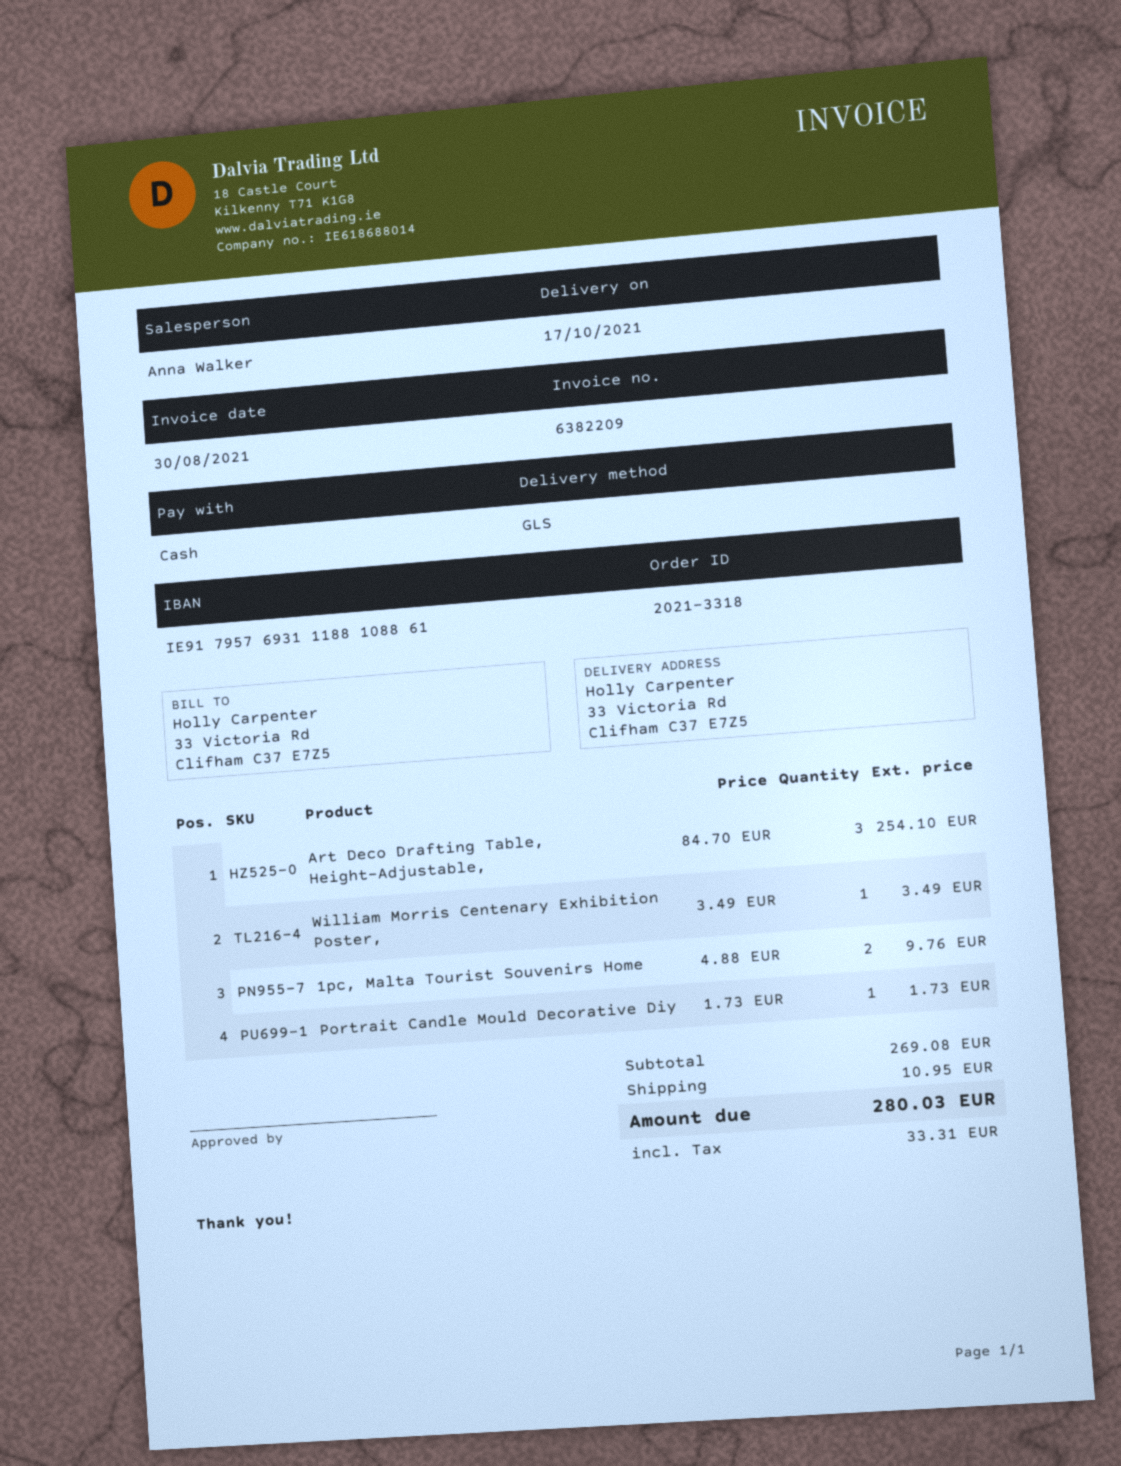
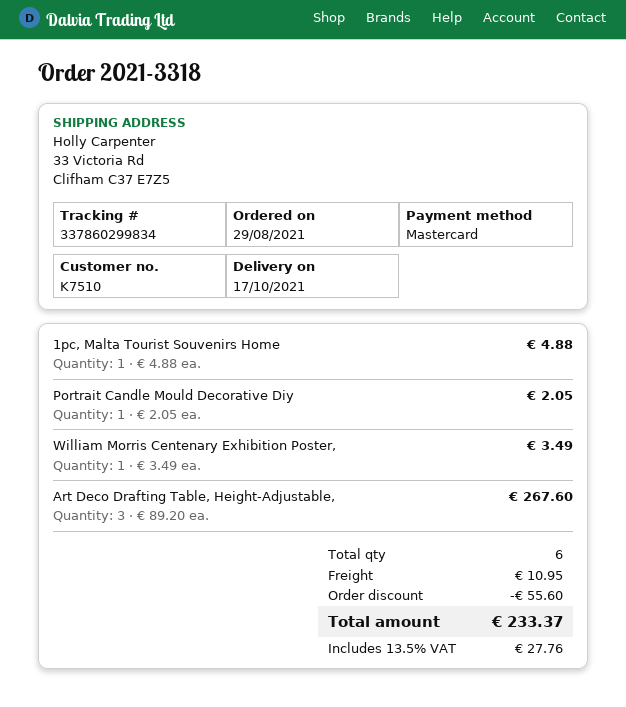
payment method: cash -> Mastercard
Art Deco Drafting Table, Height-Adjustable,: 3 x 84.70 = 254.10 -> 3 x 89.20 = 267.60
1pc, Malta Tourist Souvenirs Home: 2 x 4.88 = 9.76 -> 1 x 4.88 = 4.88
Portrait Candle Mould Decorative Diy: 1 x 1.73 = 1.73 -> 1 x 2.05 = 2.05
discount: none -> 55.60
tax: 33.31 -> 27.76
total: 280.03 -> 233.37

